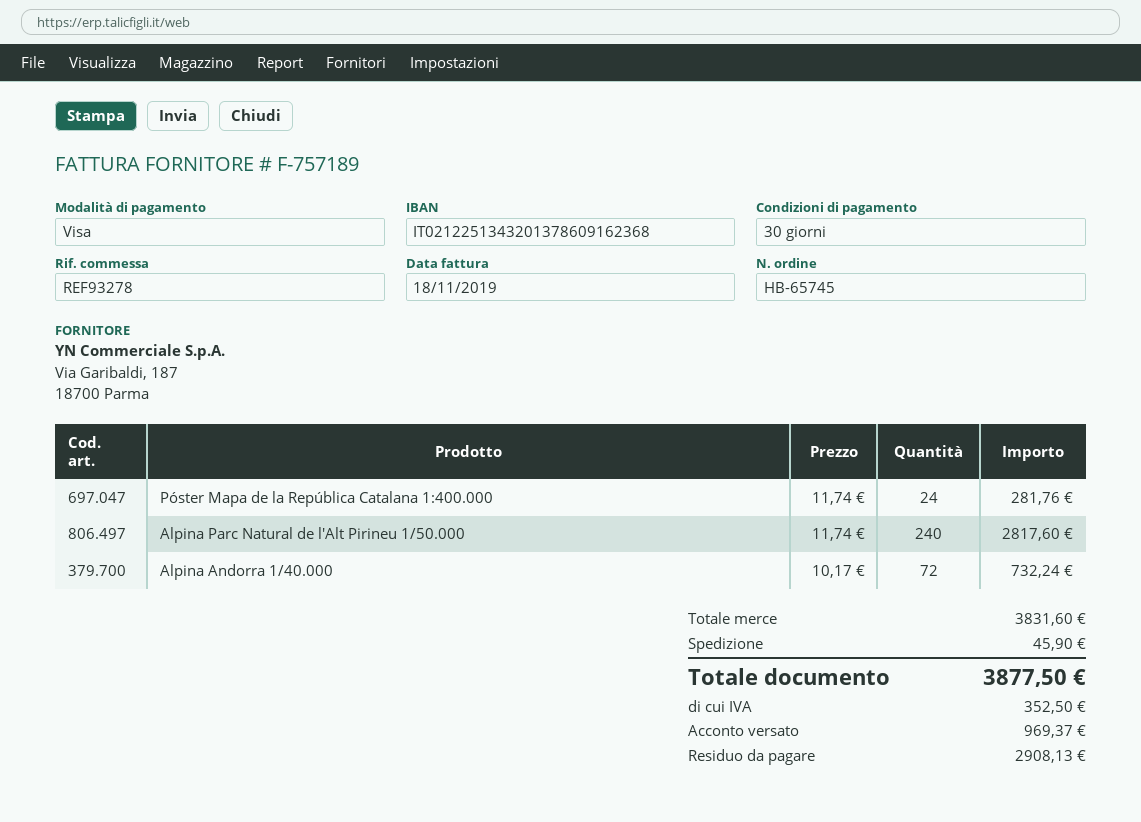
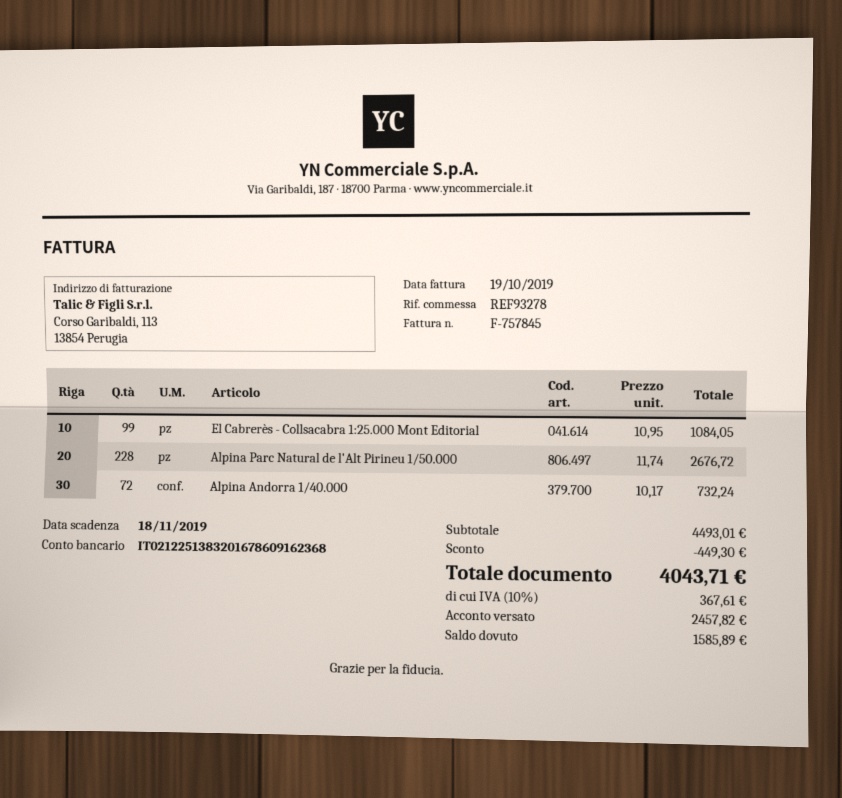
invoice number: F-757189 -> F-757845
invoice date: 2019-11-18 -> 2019-10-19
bank account: IT0212251343201378609162368 -> IT0212251383201678609162368
Póster Mapa de la República Catalana 1:400.000: 24 x 11.74 = 281.76 -> none
Alpina Parc Natural de l'Alt Pirineu 1/50.000: 240 x 11.74 = 2817.60 -> 228 x 11.74 = 2676.72
El Cabrerès - Collsacabra 1:25.000 Mont Editorial: none -> 99 x 10.95 = 1084.05
subtotal: 3831.60 -> 4493.01
discount: none -> 449.30
shipping: 45.90 -> none
tax: 352.50 -> 367.61
total: 3877.50 -> 4043.71
deposit: 969.37 -> 2457.82
balance: 2908.13 -> 1585.89

